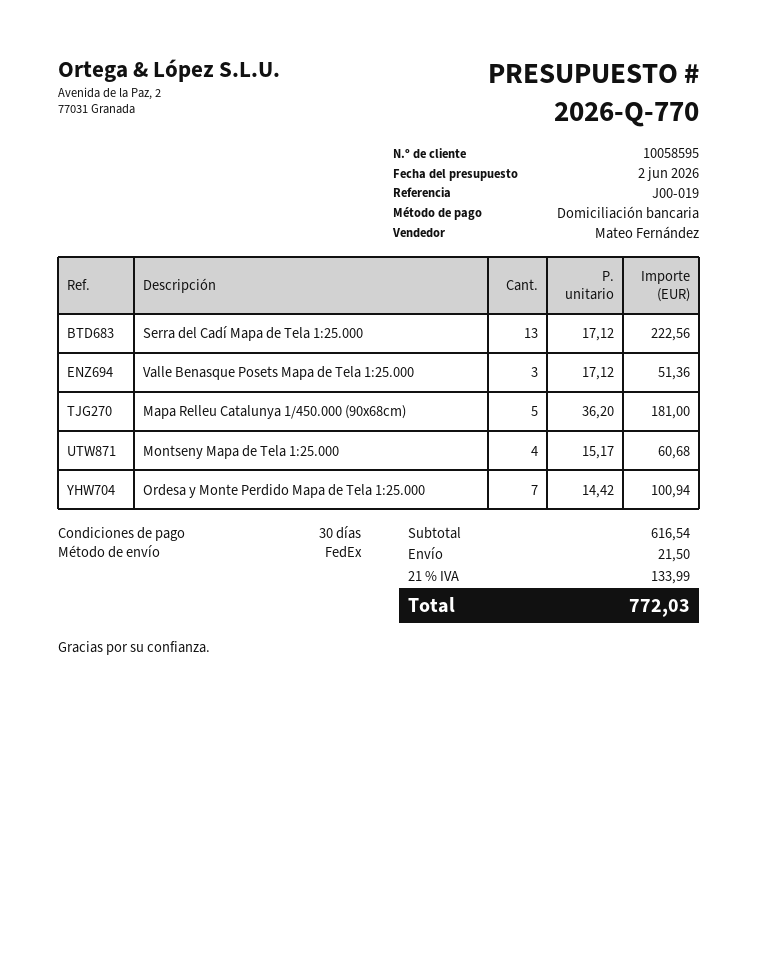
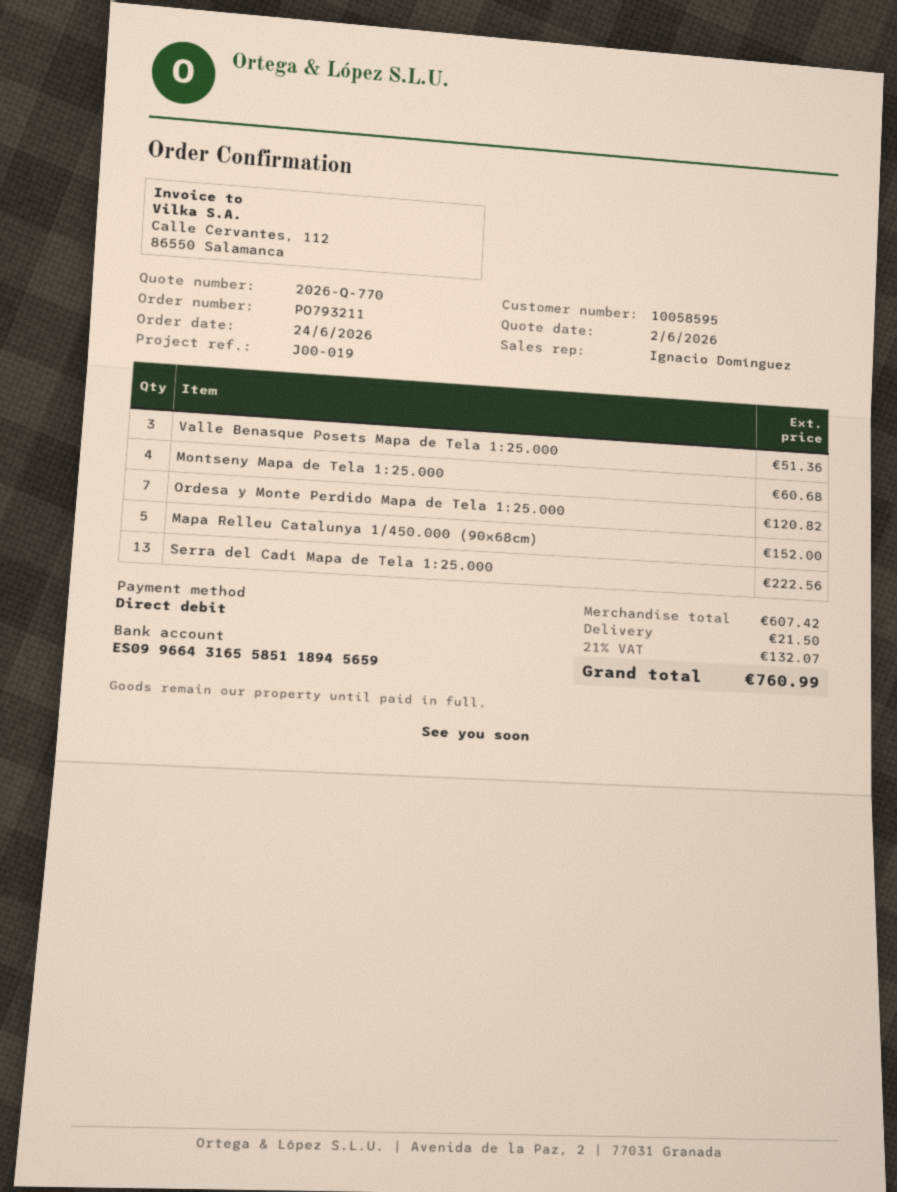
sales rep: Mateo Fernández -> Ignacio Domínguez
Mapa Relleu Catalunya 1/450.000 (90x68cm): 5 for 181.00 -> 5 for 152.00
Ordesa y Monte Perdido Mapa de Tela 1:25.000: 7 for 100.94 -> 7 for 120.82
subtotal: 616.54 -> 607.42
tax: 21% = 133.99 -> 21% = 132.07
total: 772.03 -> 760.99

